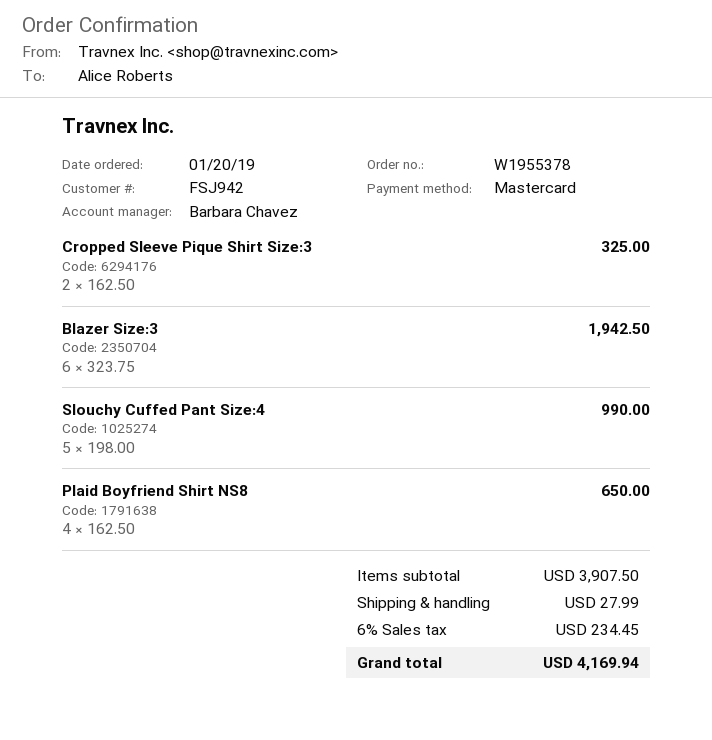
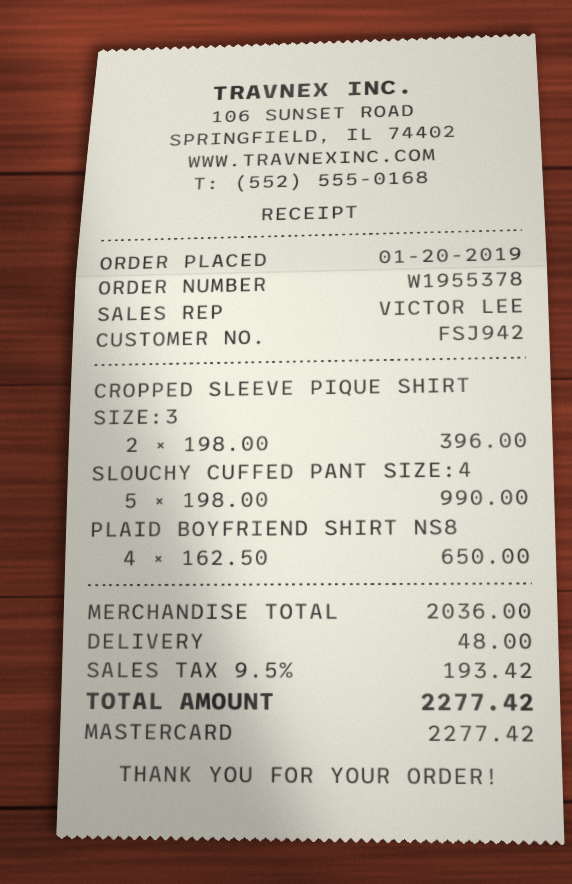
sales rep: Barbara Chavez -> VICTOR LEE
Cropped Sleeve Pique Shirt Size:3: 2 x 162.50 = 325.00 -> 2 x 198.00 = 396.00
Blazer Size:3: 6 x 323.75 = 1942.50 -> none
subtotal: 3907.50 -> 2036.00
shipping: 27.99 -> 48.00
tax: 6% = 234.45 -> 9.5% = 193.42
total: 4169.94 -> 2277.42

